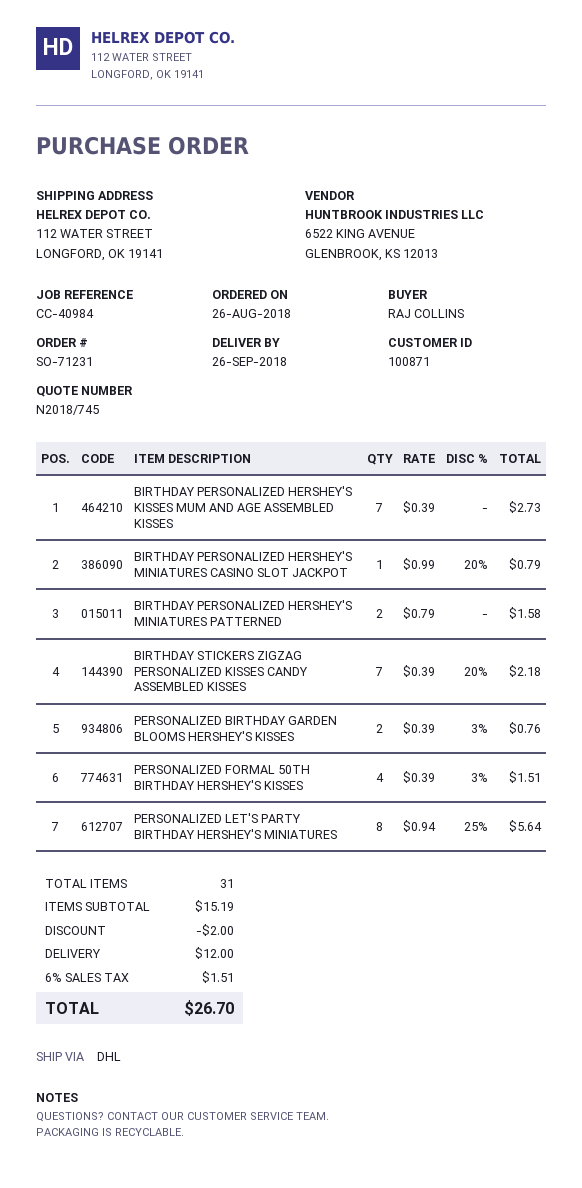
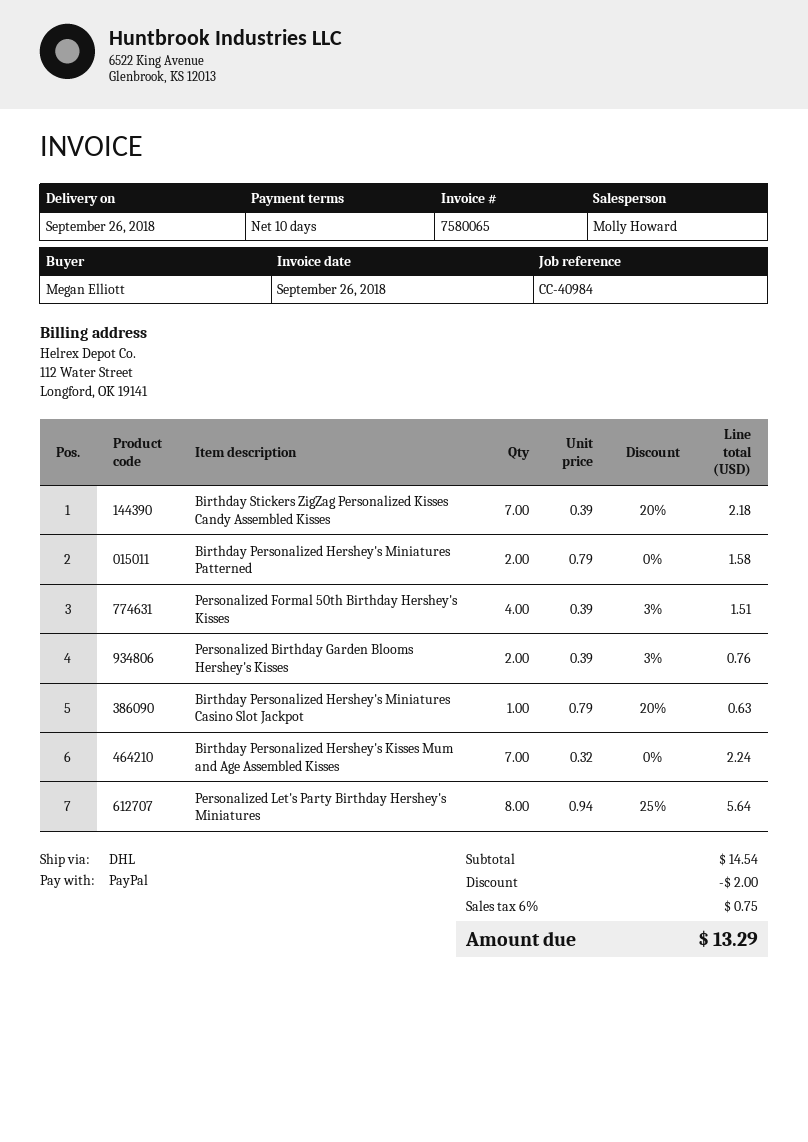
ordered by: RAJ COLLINS -> Megan Elliott
BIRTHDAY PERSONALIZED HERSHEY'S KISSES MUM AND AGE ASSEMBLED KISSES: 7 x 0.39 = 2.73 -> 7 x 0.32 = 2.24
BIRTHDAY PERSONALIZED HERSHEY'S MINIATURES CASINO SLOT JACKPOT: 1 x 0.99 - 20% = 0.79 -> 1 x 0.79 - 20% = 0.63
subtotal: 15.19 -> 14.54
shipping: 12.00 -> none
tax: 6% = 1.51 -> 6% = 0.75
total: 26.70 -> 13.29

